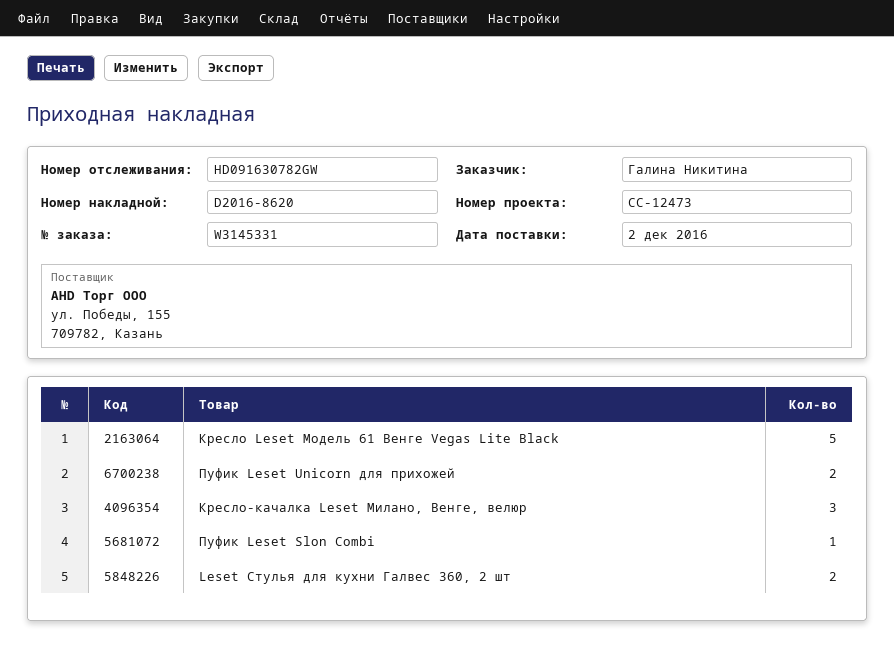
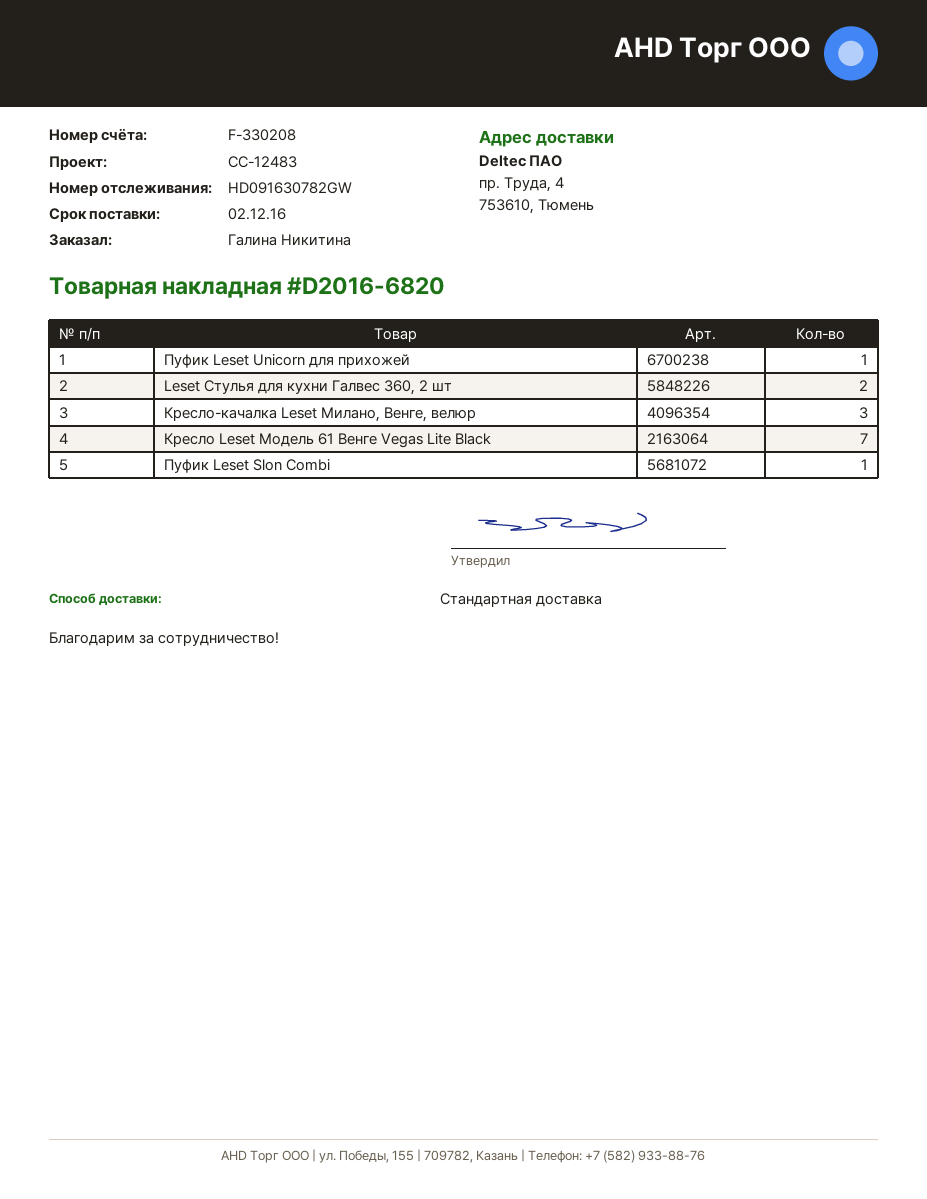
delivery note number: D2016-8620 -> D2016-6820
reference: CC-12473 -> CC-12483
Кресло Leset Модель 61 Венге Vegas Lite Black: 5 -> 7
Пуфик Leset Unicorn для прихожей: 2 -> 1

